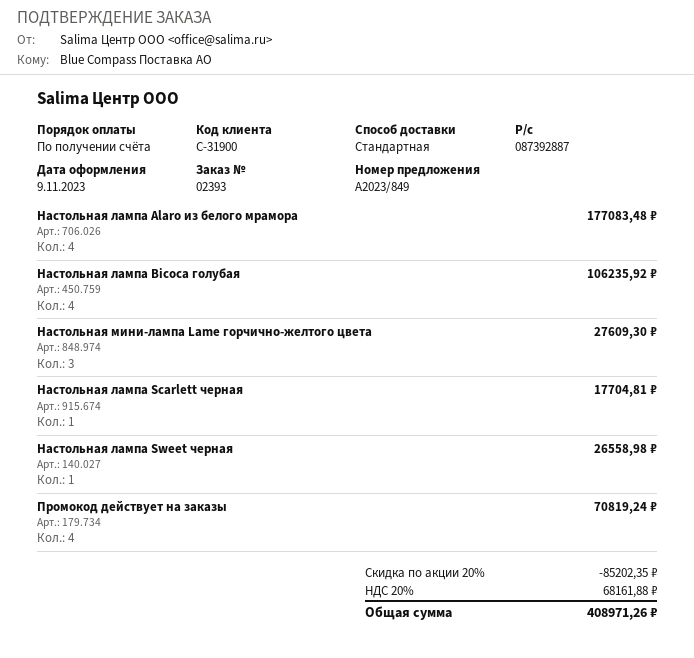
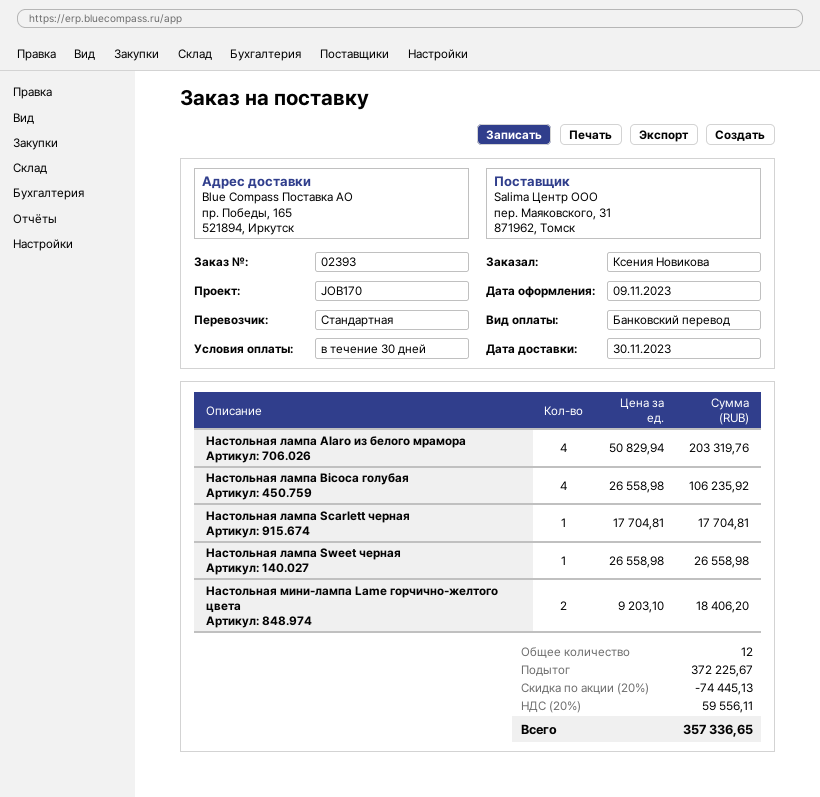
payment terms: on receipt -> 30 days
Настольная лампа Alaro из белого мрамора: 4 for 177083.48 -> 4 for 203319.76
Настольная мини-лампа Lame горчично-желтого цвета: 3 for 27609.30 -> 2 for 18406.20
Промокод действует на заказы: 4 for 70819.24 -> none
discount: 20% = 85202.35 -> 20% = 74445.13
tax: 20% = 68161.88 -> 20% = 59556.11
total: 408971.26 -> 357336.65

